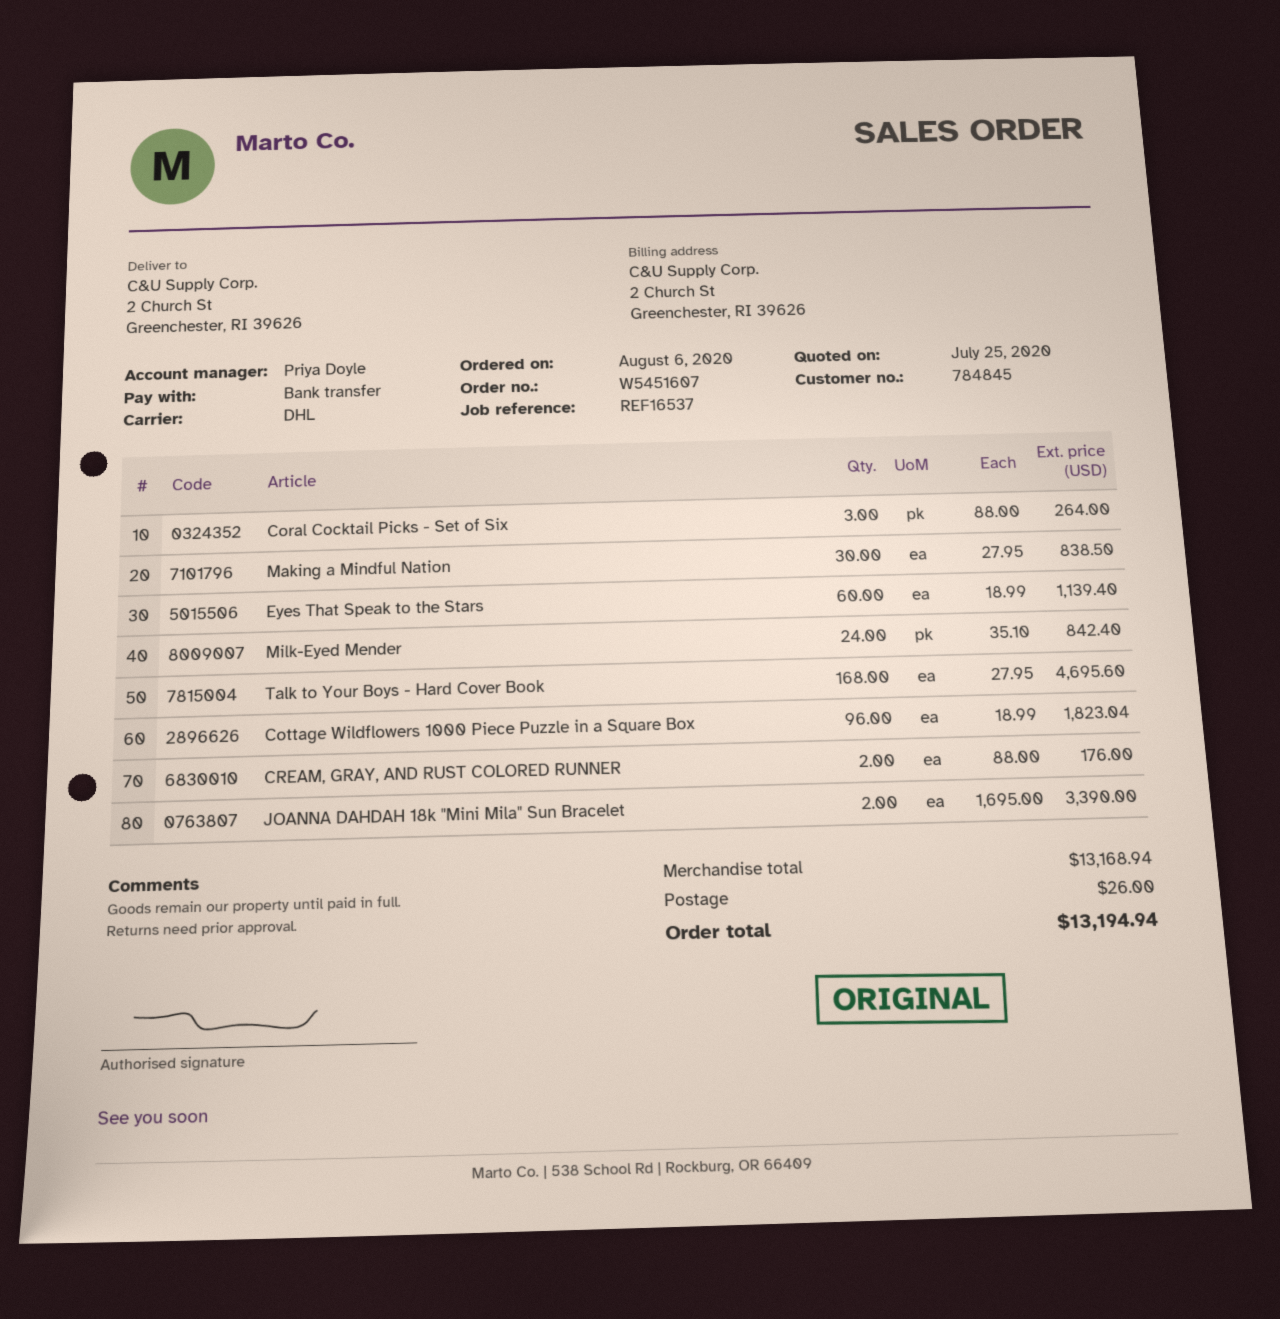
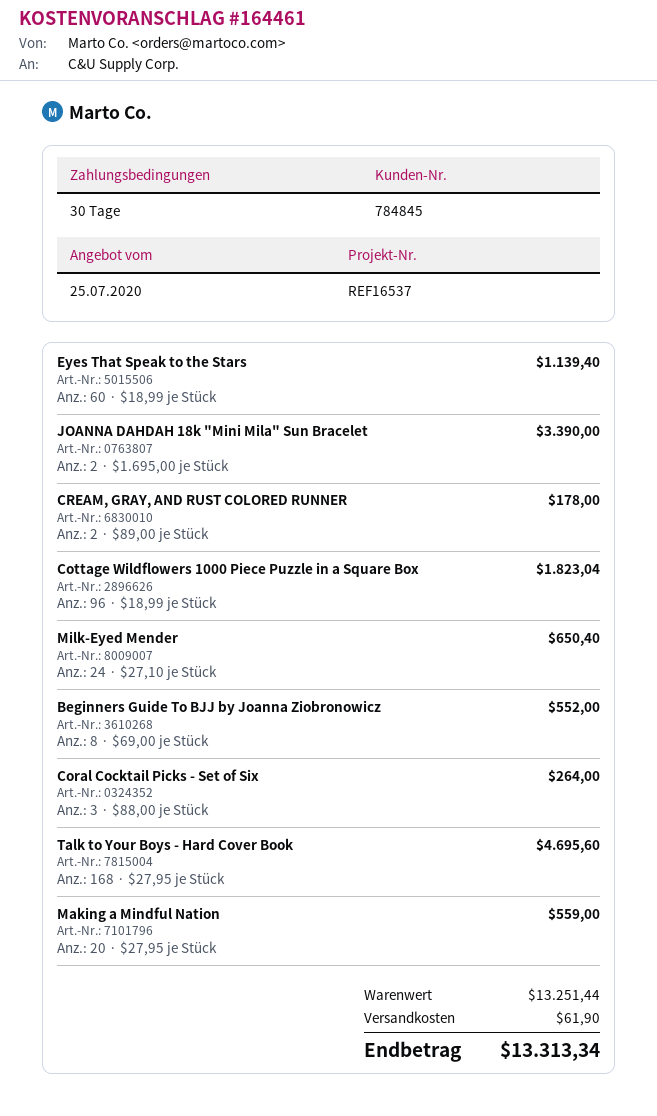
Making a Mindful Nation: 30 x 27.95 = 838.50 -> 20 x 27.95 = 559.00
Milk-Eyed Mender: 24 x 35.10 = 842.40 -> 24 x 27.10 = 650.40
CREAM, GRAY, AND RUST COLORED RUNNER: 2 x 88.00 = 176.00 -> 2 x 89.00 = 178.00
Beginners Guide To BJJ by Joanna Ziobronowicz: none -> 8 x 69.00 = 552.00
subtotal: 13168.94 -> 13251.44
shipping: 26.00 -> 61.90
total: 13194.94 -> 13313.34

